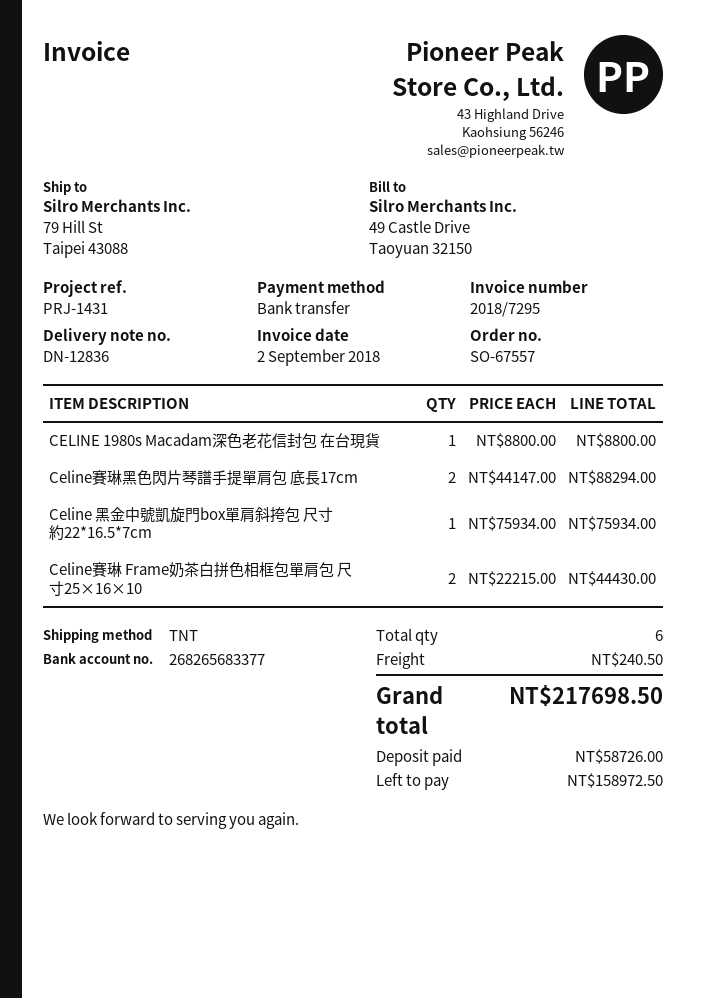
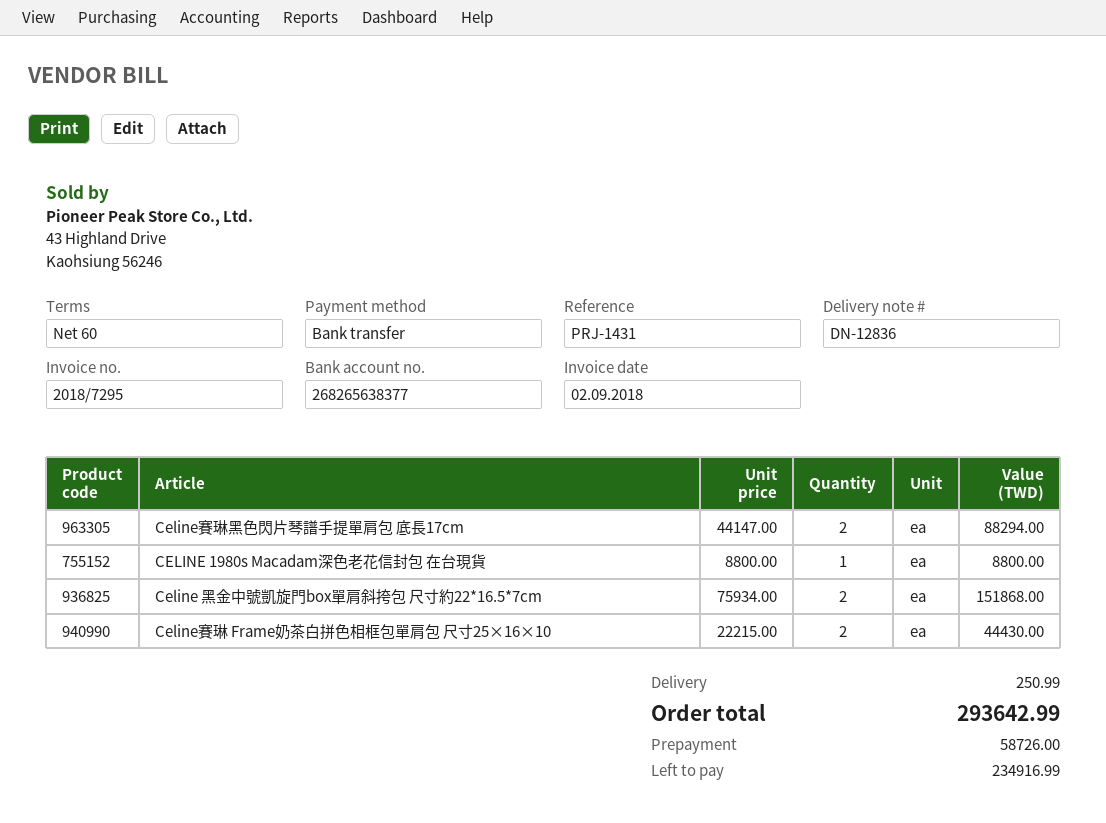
bank account: 268265683377 -> 268265638377
Celine 黑金中號凱旋門box單肩斜挎包 尺寸約22*16.5*7cm: 1 x 75934.00 = 75934.00 -> 2 x 75934.00 = 151868.00
shipping: 240.50 -> 250.99
total: 217698.50 -> 293642.99
balance: 158972.50 -> 234916.99

